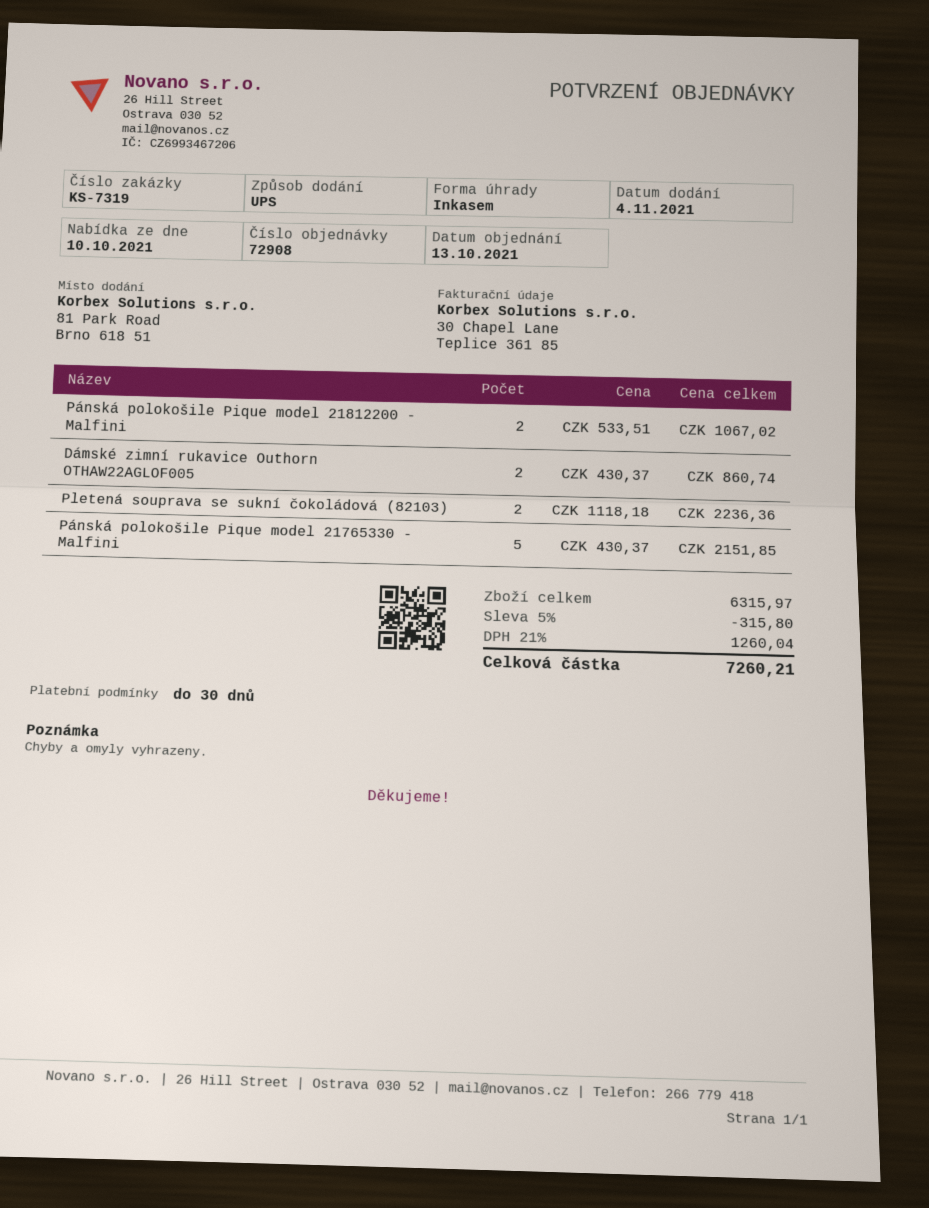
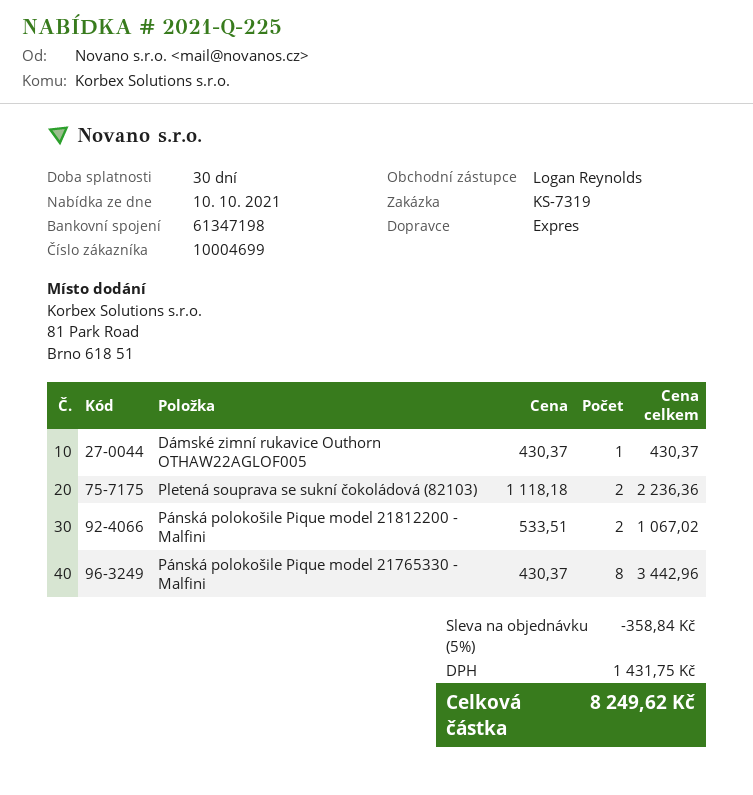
shipping method: UPS -> express
Dámské zimní rukavice Outhorn OTHAW22AGLOF005: 2 x 430.37 = 860.74 -> 1 x 430.37 = 430.37
Pánská polokošile Pique model 21765330 - Malfini: 5 x 430.37 = 2151.85 -> 8 x 430.37 = 3442.96
discount: 5% = 315.80 -> 5% = 358.84
tax: 1260.04 -> 1431.75
total: 7260.21 -> 8249.62

